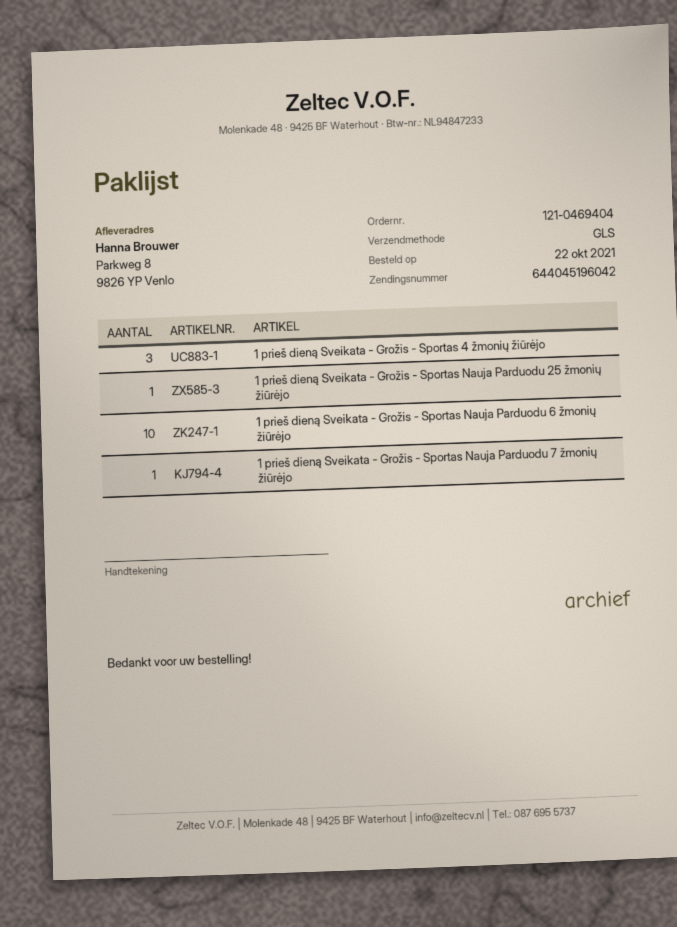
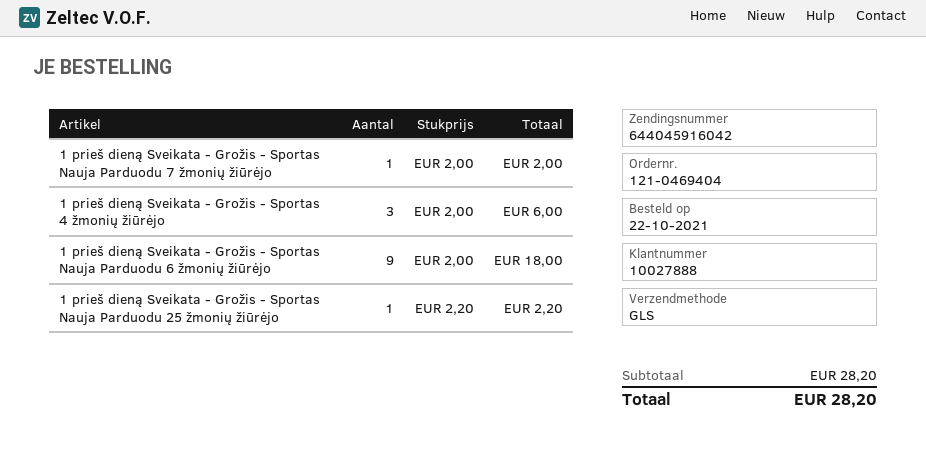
tracking number: 644045196042 -> 644045916042
1 prieš dieną Sveikata - Grožis - Sportas Nauja Parduodu 6 žmonių žiūrėjo: 10 -> 9

